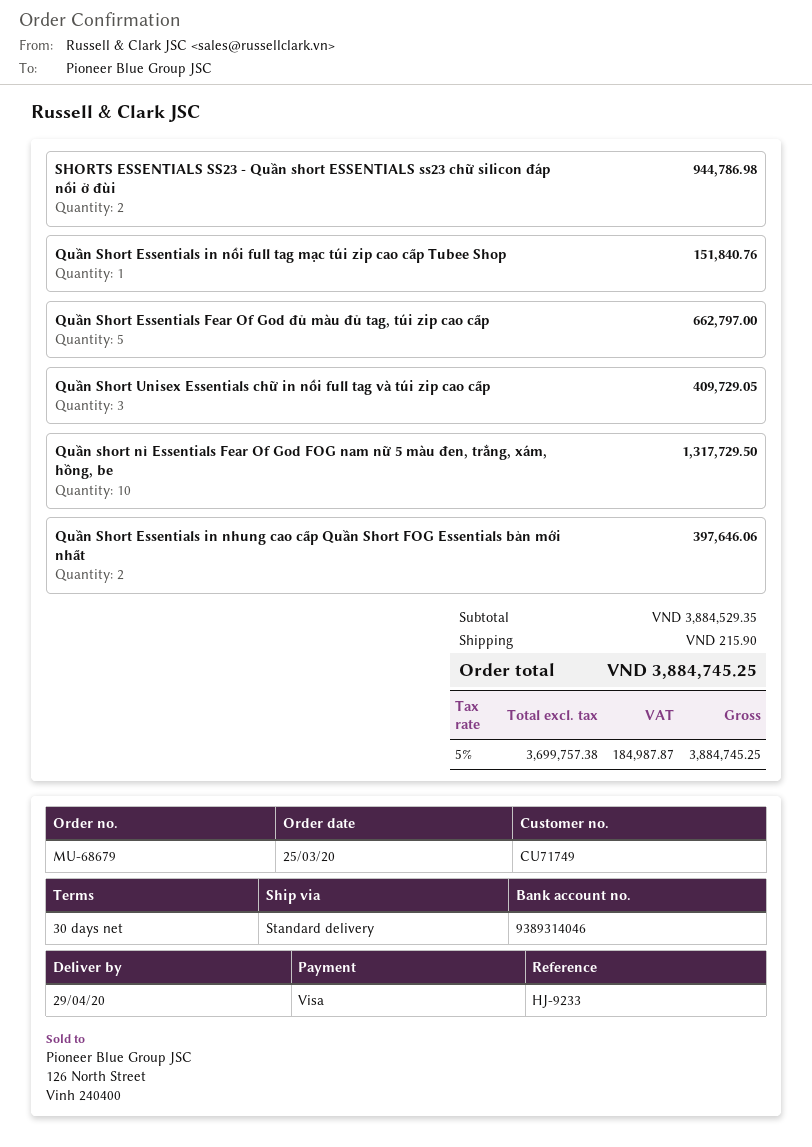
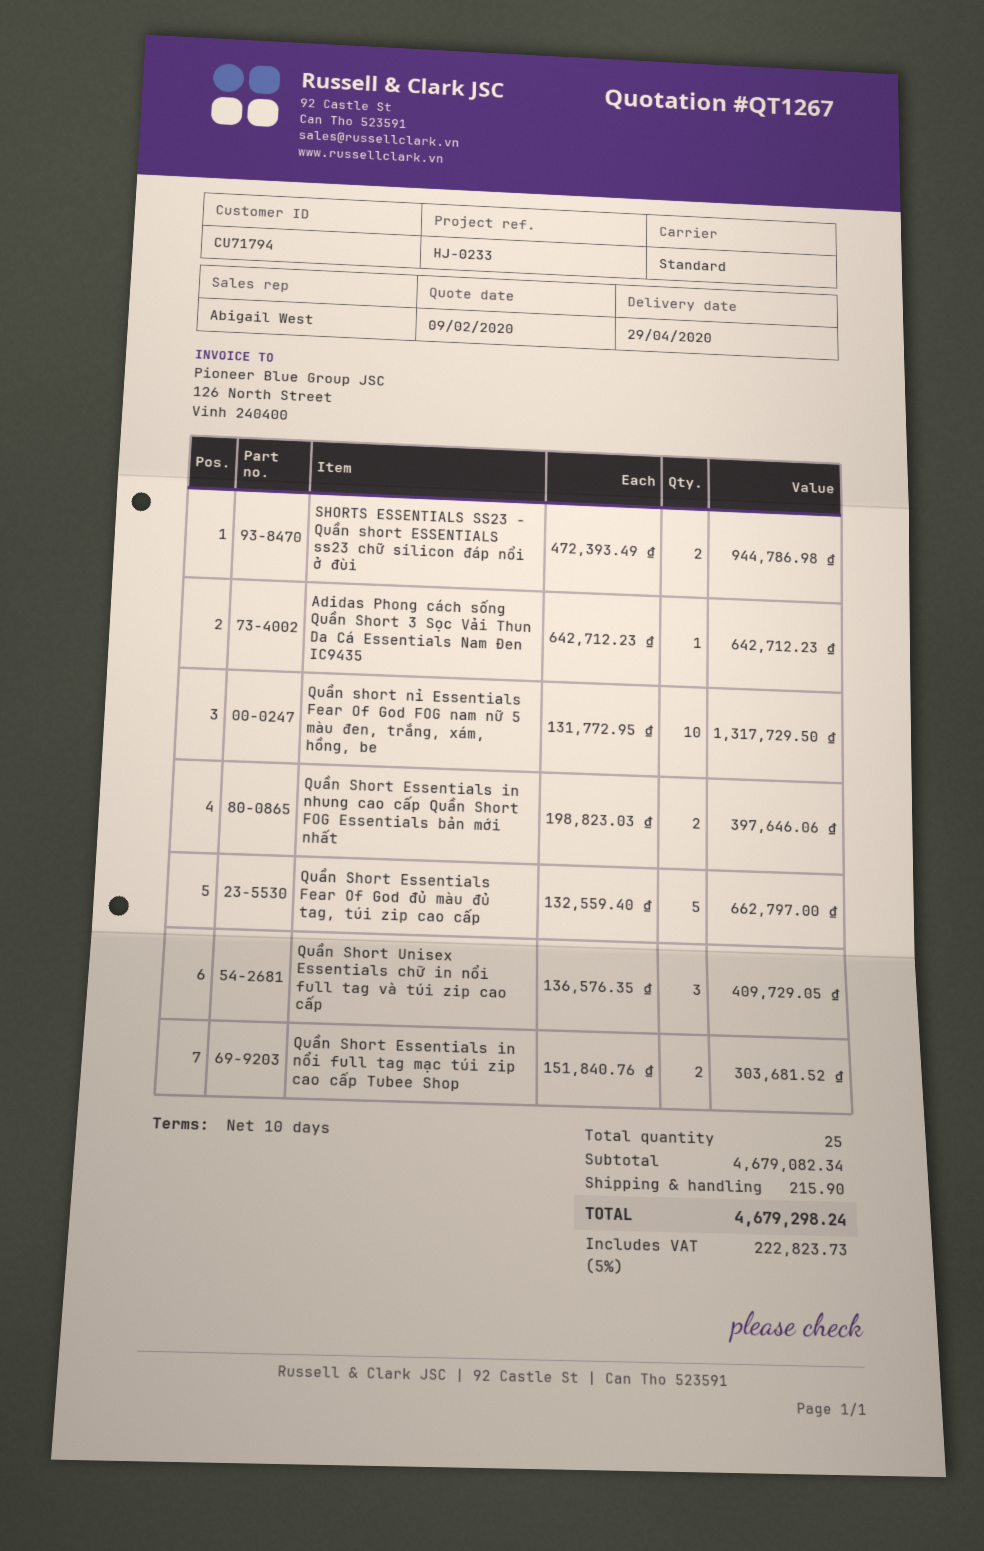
payment terms: 30 days -> 10 days
customer number: CU71749 -> CU71794
reference: HJ-9233 -> HJ-0233
Quần Short Essentials in nổi full tag mạc túi zip cao cấp Tubee Shop: 1 for 151840.76 -> 2 for 303681.52
Adidas Phong cách sống Quần Short 3 Sọc Vải Thun Da Cá Essentials Nam Đen IC9435: none -> 1 for 642712.23
subtotal: 3884529.35 -> 4679082.34
tax: 5% = 184987.87 -> 5% = 222823.73
total: 3884745.25 -> 4679298.24

